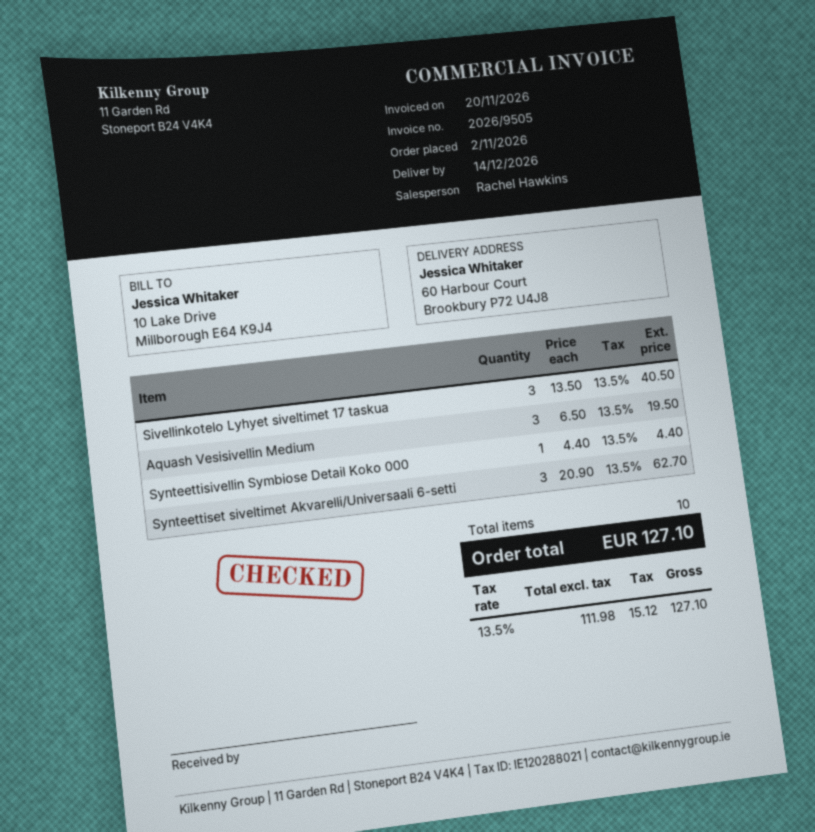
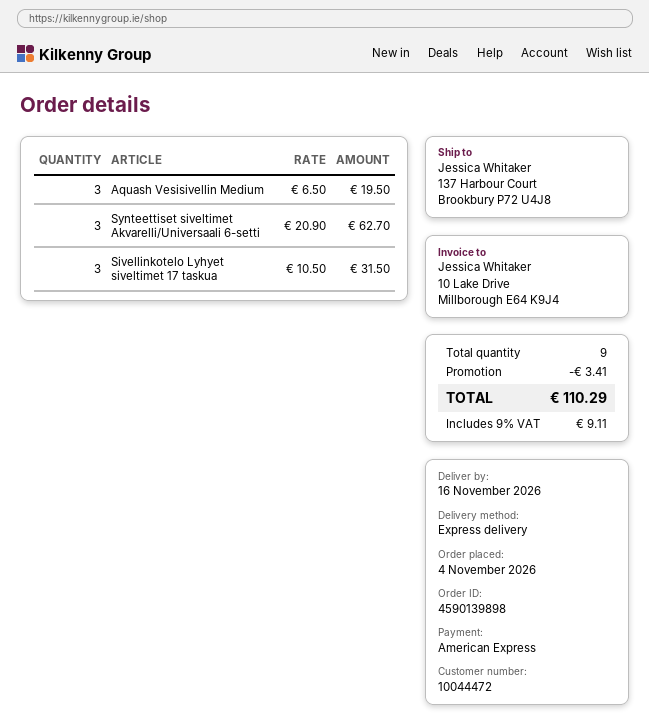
order date: 2026-11-02 -> 2026-11-04
delivery date: 2026-12-14 -> 2026-11-16
ship to: 60 Harbour Court, Brookbury P72 U4J8 -> 137 Harbour Court, Brookbury P72 U4J8
Sivellinkotelo Lyhyet siveltimet 17 taskua: 3 x 13.50 = 40.50 -> 3 x 10.50 = 31.50
Synteettisivellin Symbiose Detail Koko 000: 1 x 4.40 = 4.40 -> none
total quantity: 10 -> 9
discount: none -> 3.41
tax: 13.5% = 15.12 -> 9% = 9.11
total: 127.10 -> 110.29

